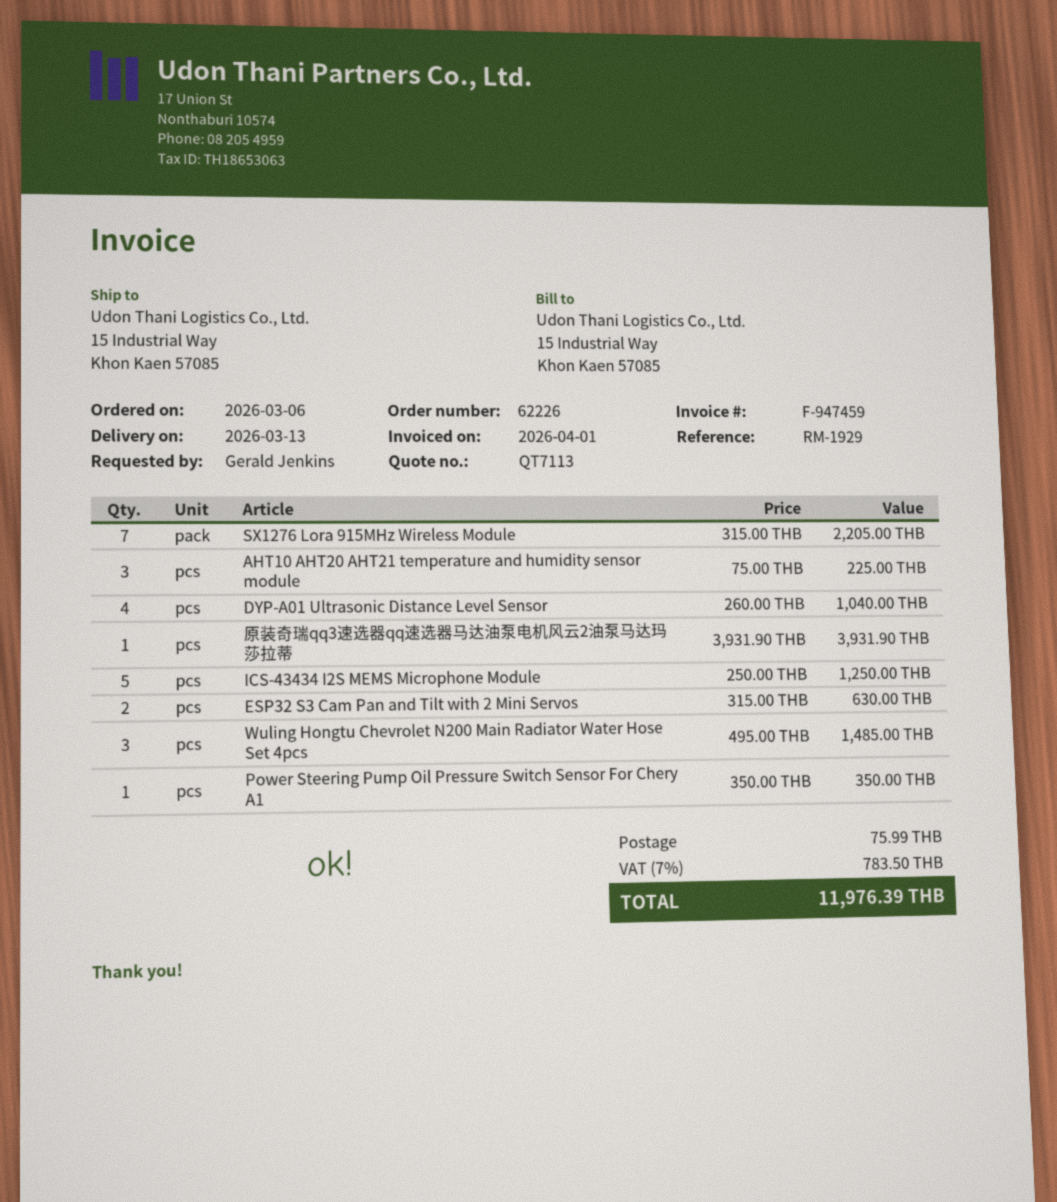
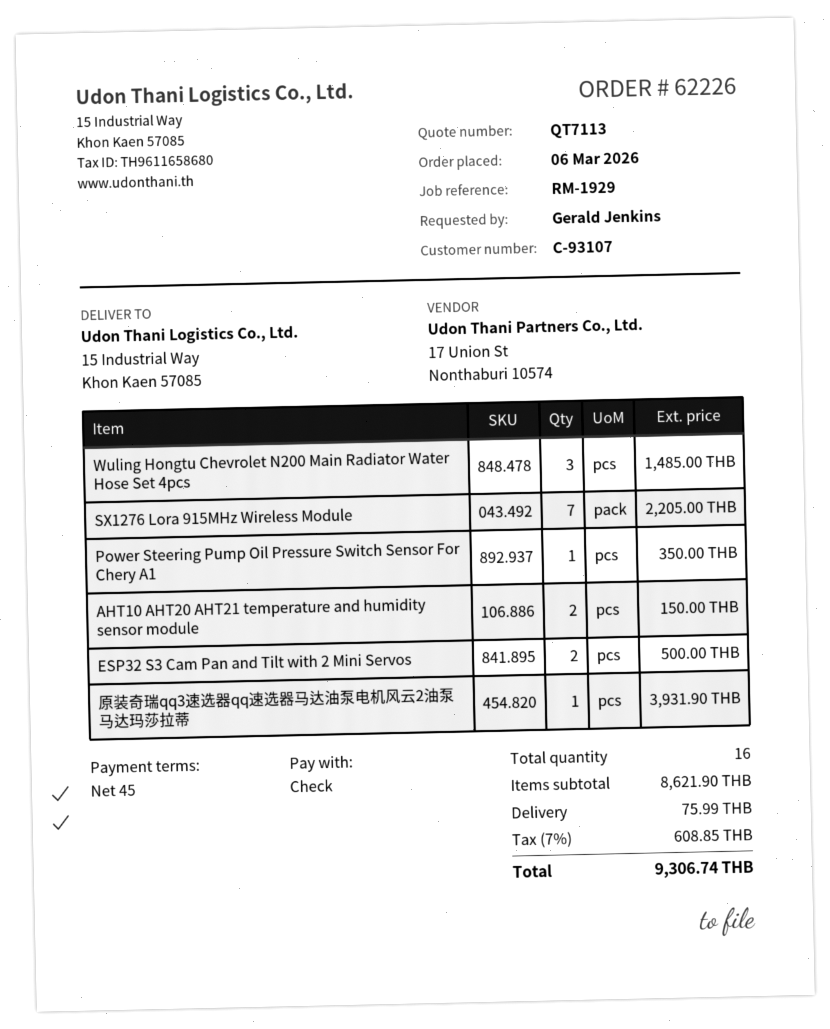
AHT10 AHT20 AHT21 temperature and humidity sensor module: 3 for 225.00 -> 2 for 150.00
DYP-A01 Ultrasonic Distance Level Sensor: 4 for 1040.00 -> none
ICS-43434 I2S MEMS Microphone Module: 5 for 1250.00 -> none
ESP32 S3 Cam Pan and Tilt with 2 Mini Servos: 2 for 630.00 -> 2 for 500.00
tax: 7% = 783.50 -> 7% = 608.85
total: 11976.39 -> 9306.74

